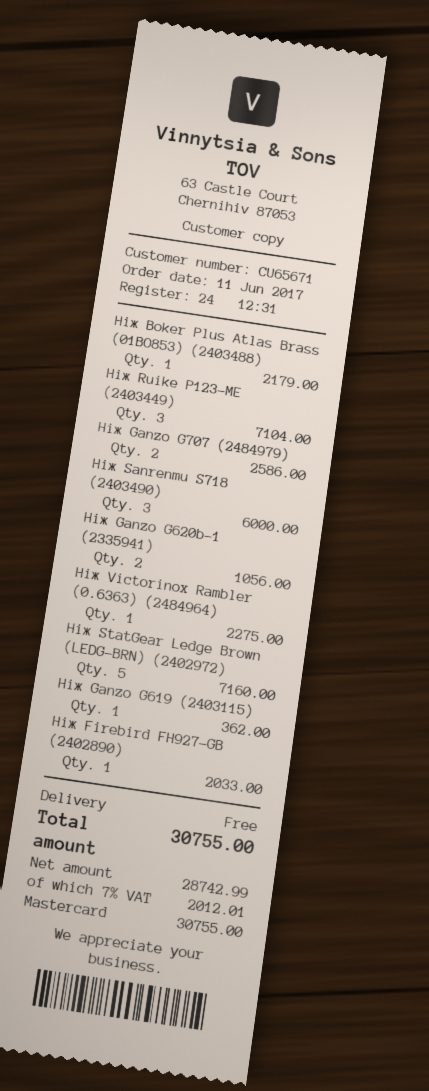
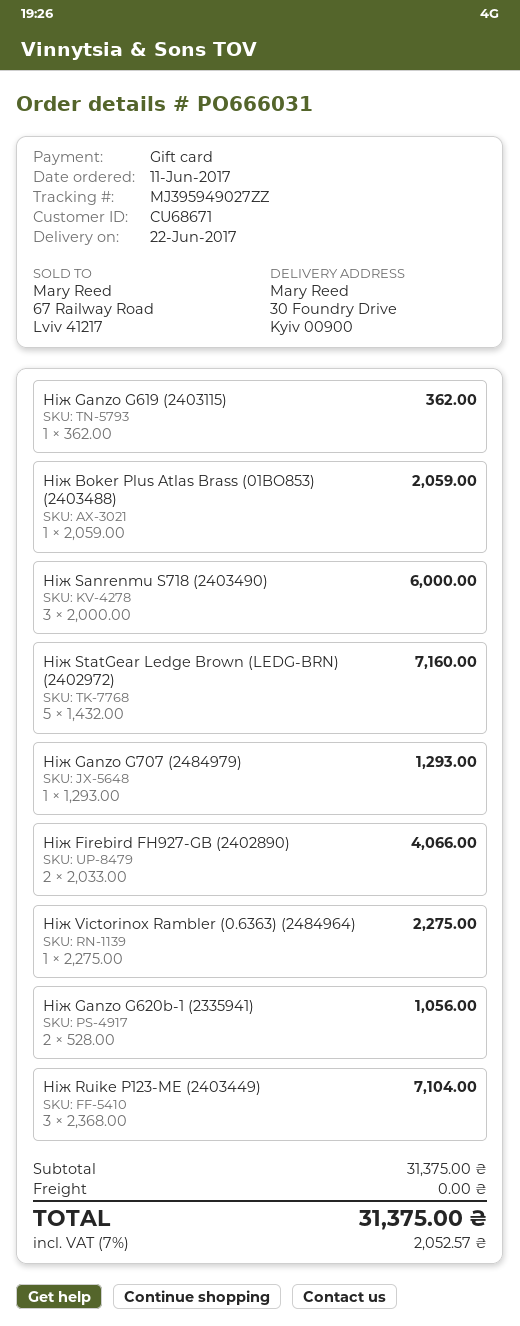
customer number: CU65671 -> CU68671
payment method: Mastercard -> gift card
Ніж Boker Plus Atlas Brass (01BO853) (2403488): 1 for 2179.00 -> 1 for 2059.00
Ніж Ganzo G707 (2484979): 2 for 2586.00 -> 1 for 1293.00
Ніж Firebird FH927-GB (2402890): 1 for 2033.00 -> 2 for 4066.00
tax: 7% = 2012.01 -> 7% = 2052.57
total: 30755.00 -> 31375.00

